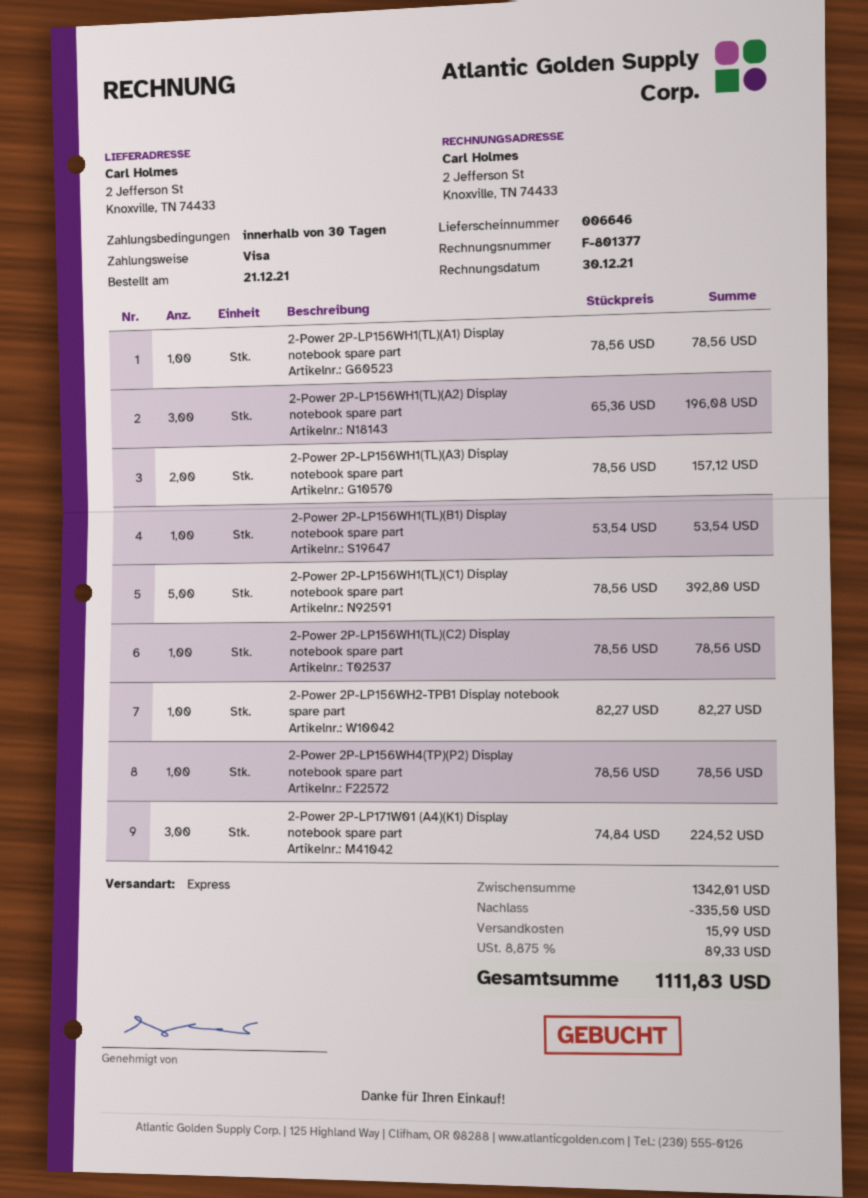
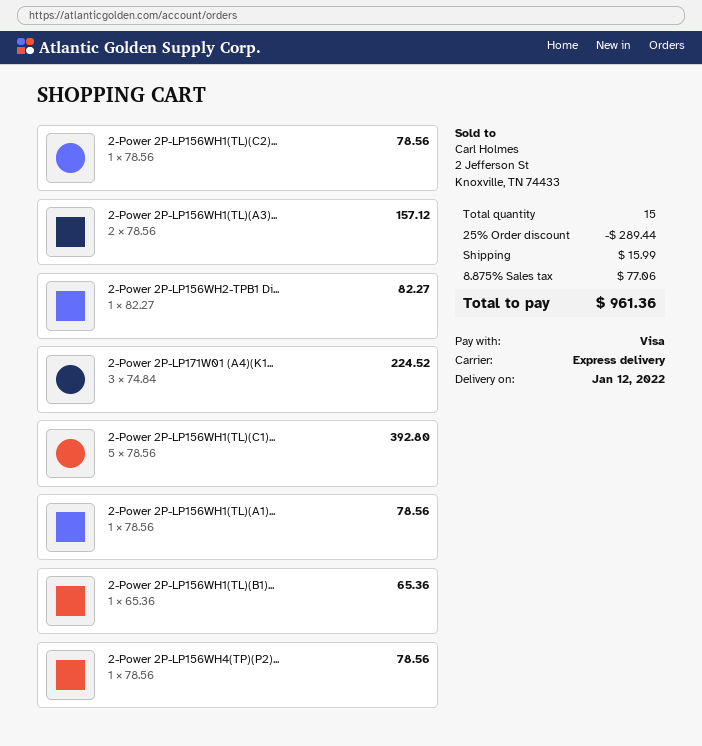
2-Power 2P-LP156WH1(TL)(A2) Display notebook spare part: 3 x 65.36 = 196.08 -> none
2-Power 2P-LP156WH1(TL)(B1) Display notebook spare part: 1 x 53.54 = 53.54 -> 1 x 65.36 = 65.36
discount: 335.50 -> 289.44
tax: 8.875% = 89.33 -> 8.875% = 77.06
total: 1111.83 -> 961.36

